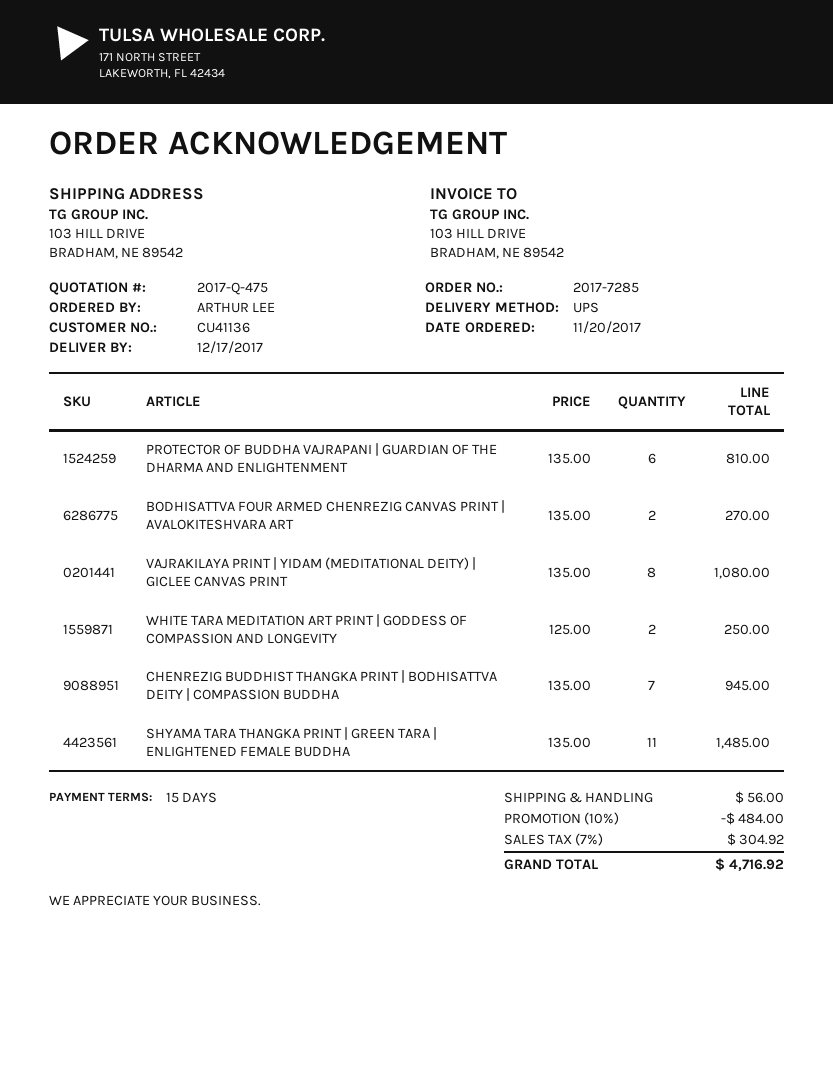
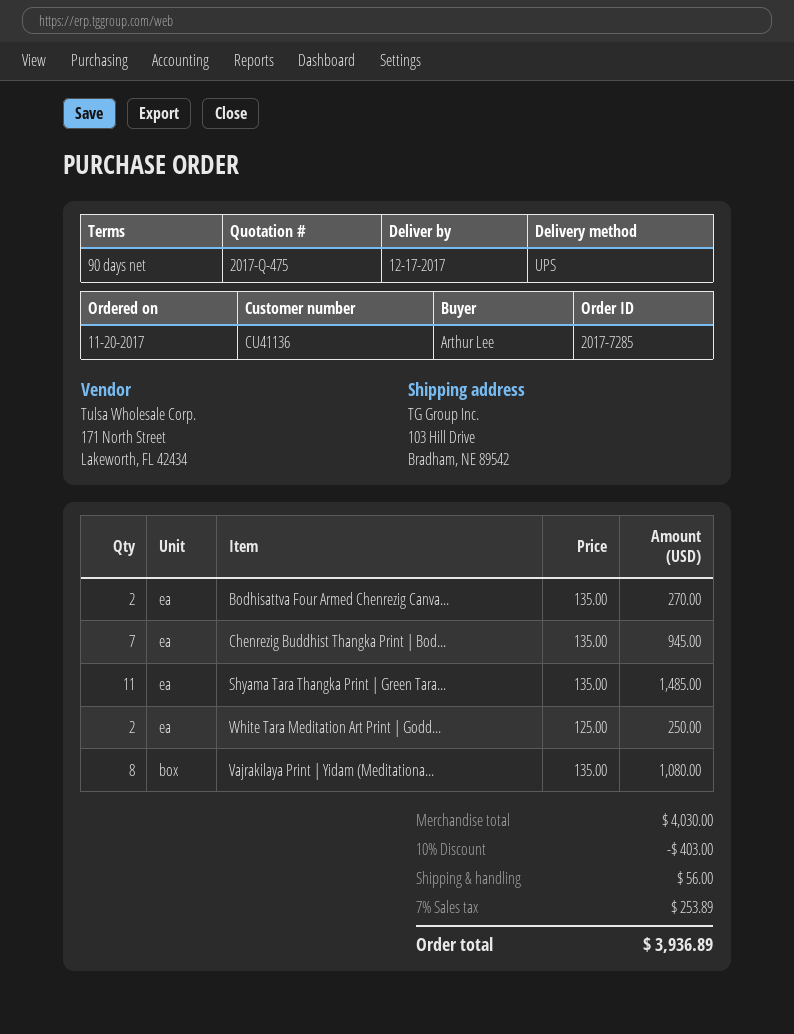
payment terms: 15 days -> 90 days
PROTECTOR OF BUDDHA VAJRAPANI | GUARDIAN OF THE DHARMA AND ENLIGHTENMENT: 6 x 135.00 = 810.00 -> none
discount: 10% = 484.00 -> 10% = 403.00
tax: 7% = 304.92 -> 7% = 253.89
total: 4716.92 -> 3936.89

